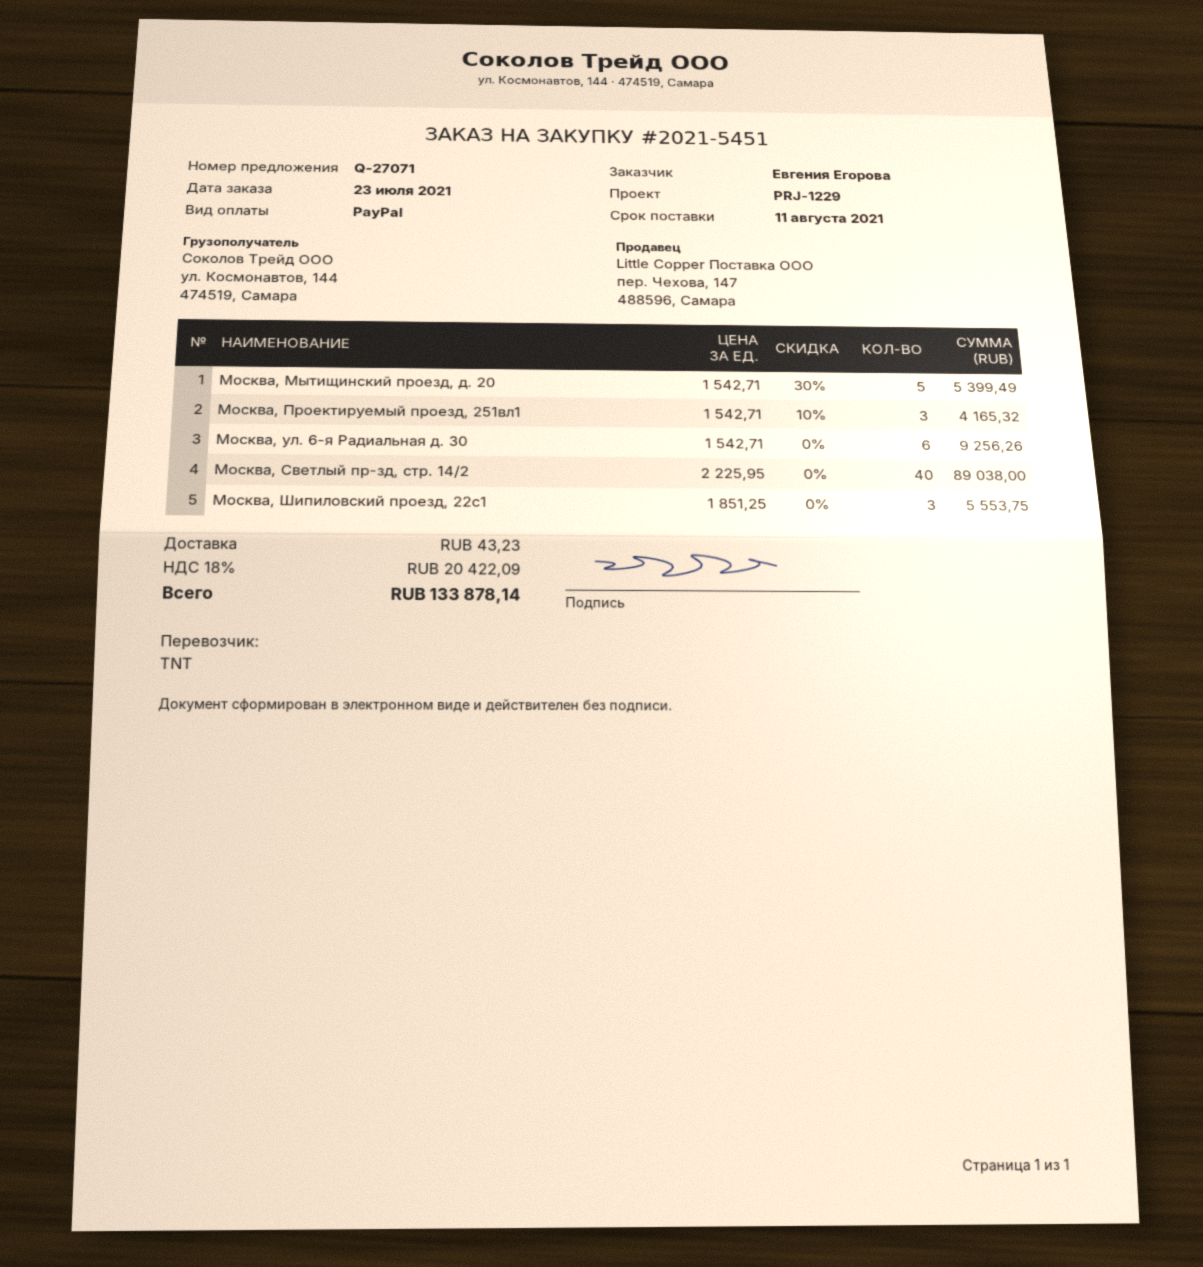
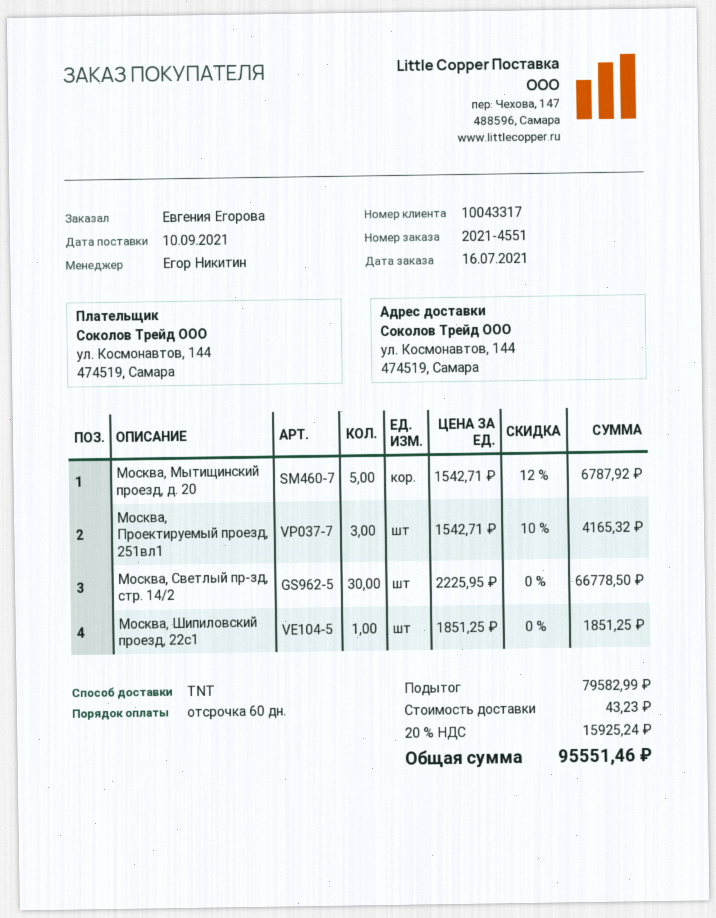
order number: 2021-5451 -> 2021-4551
order date: 2021-07-23 -> 2021-07-16
delivery date: 2021-08-11 -> 2021-09-10
Москва, Мытищинский проезд, д. 20: 5 x 1542.71 - 30% = 5399.49 -> 5 x 1542.71 - 12% = 6787.92
Москва, ул. 6-я Радиальная д. 30: 6 x 1542.71 = 9256.26 -> none
Москва, Светлый пр-зд, стр. 14/2: 40 x 2225.95 = 89038.00 -> 30 x 2225.95 = 66778.50
Москва, Шипиловский проезд, 22с1: 3 x 1851.25 = 5553.75 -> 1 x 1851.25 = 1851.25
tax: 18% = 20422.09 -> 20% = 15925.24
total: 133878.14 -> 95551.46

